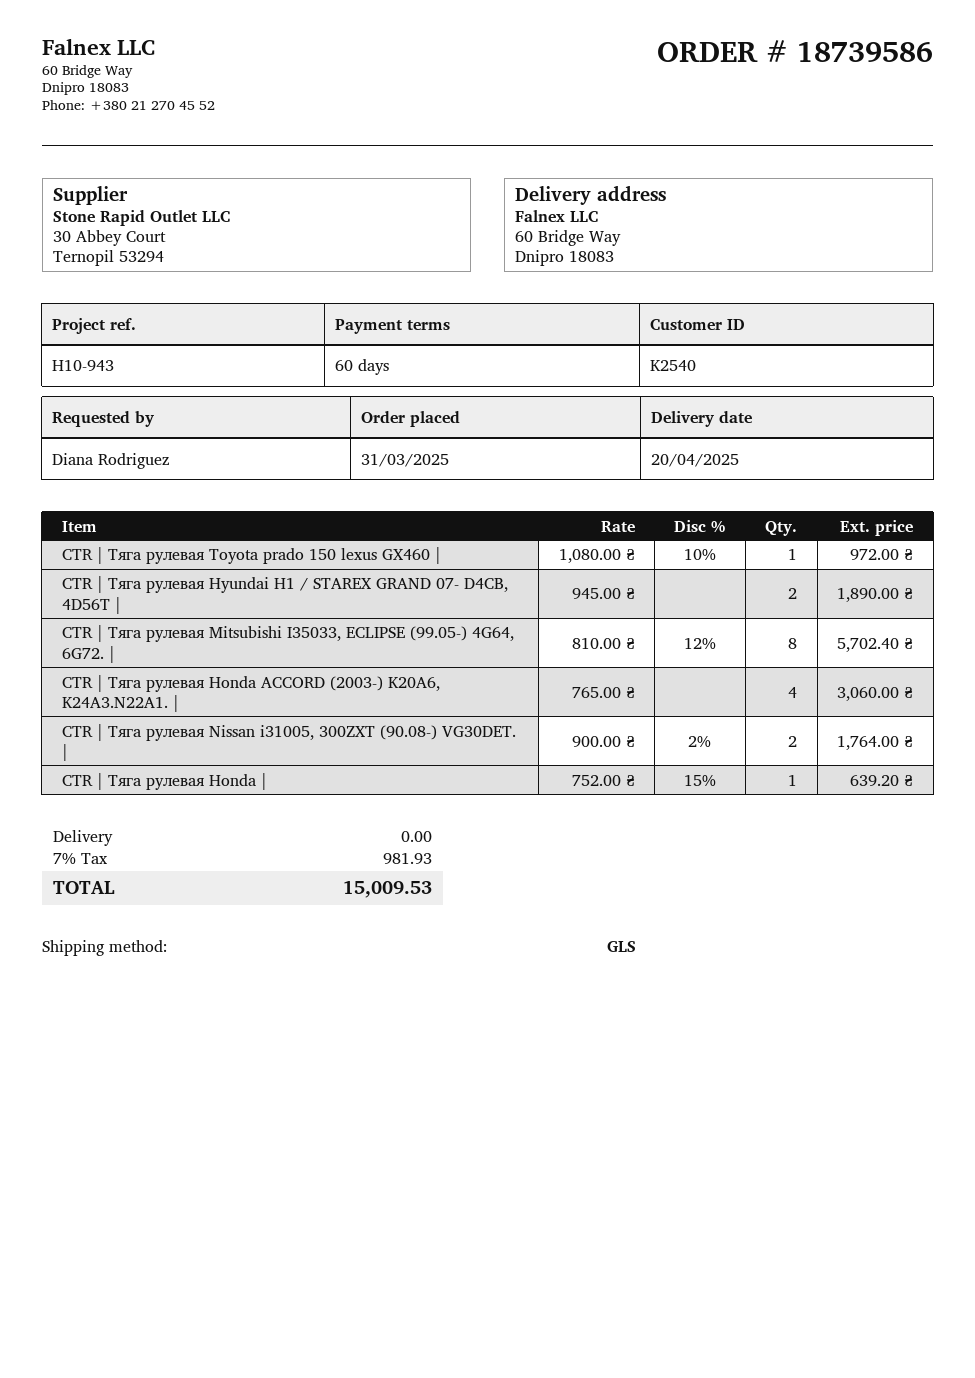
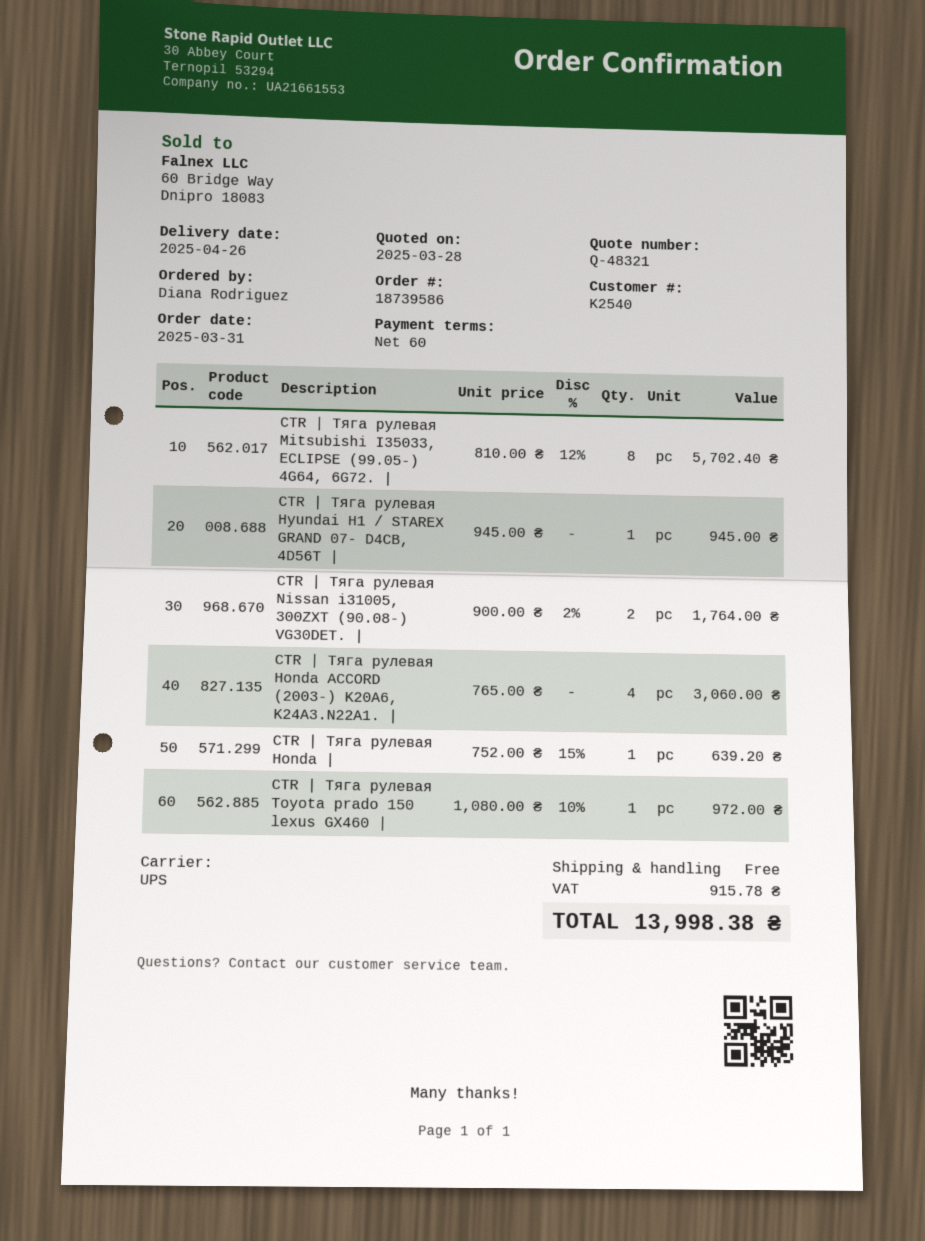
delivery date: 2025-04-20 -> 2025-04-26
shipping method: GLS -> UPS
CTR | Тяга рулевая Hyundai H1 / STAREX GRAND 07- D4CB, 4D56T |: 2 x 945.00 = 1890.00 -> 1 x 945.00 = 945.00
tax: 981.93 -> 915.78
total: 15009.53 -> 13998.38

